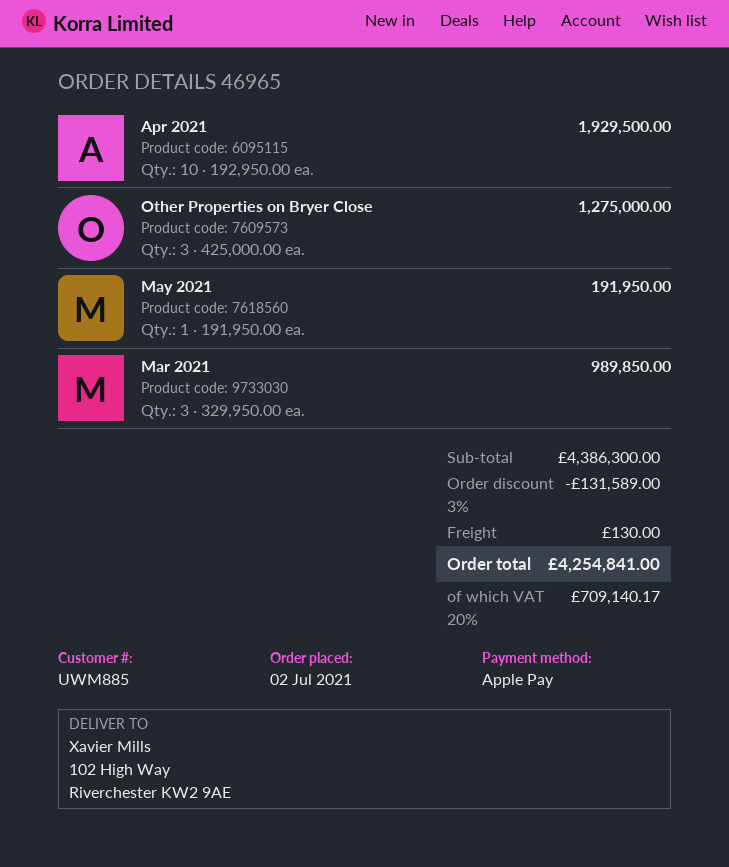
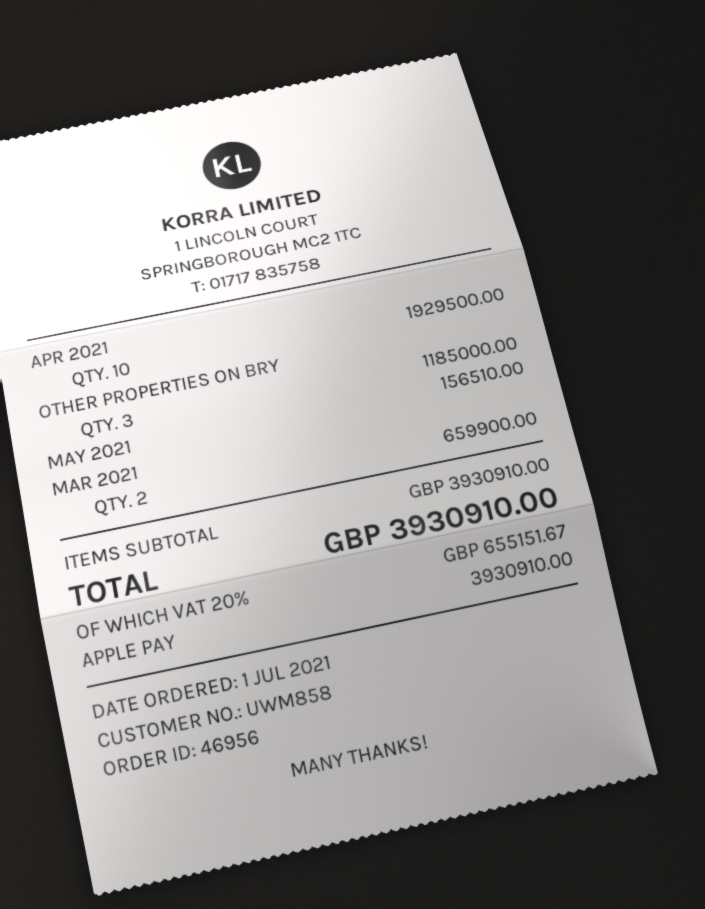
order number: 46965 -> 46956
order date: 2021-07-02 -> 2021-07-01
customer number: UWM885 -> UWM858
Other Properties on Bryer Close: 3 for 1275000.00 -> 3 for 1185000.00
May 2021: 1 for 191950.00 -> 1 for 156510.00
Mar 2021: 3 for 989850.00 -> 2 for 659900.00
subtotal: 4386300.00 -> 3930910.00
discount: 3% = 131589.00 -> none
shipping: 130.00 -> none
tax: 20% = 709140.17 -> 20% = 655151.67
total: 4254841.00 -> 3930910.00

